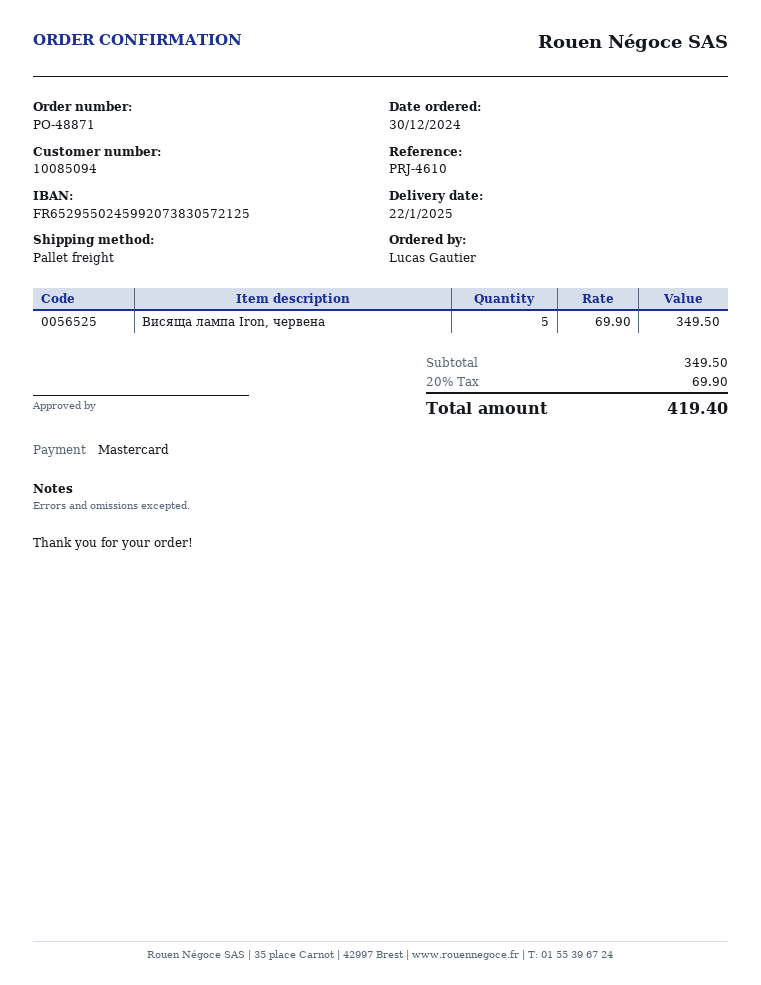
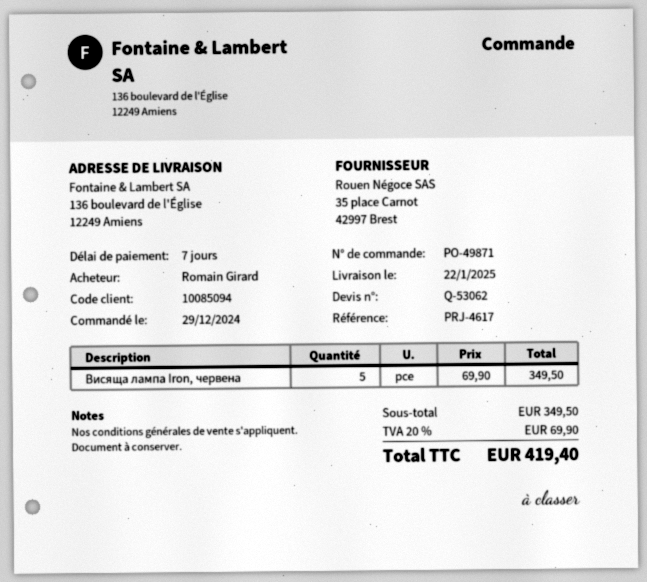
order number: PO-48871 -> PO-49871
order date: 2024-12-30 -> 2024-12-29
reference: PRJ-4610 -> PRJ-4617
ordered by: Lucas Gautier -> Romain Girard

